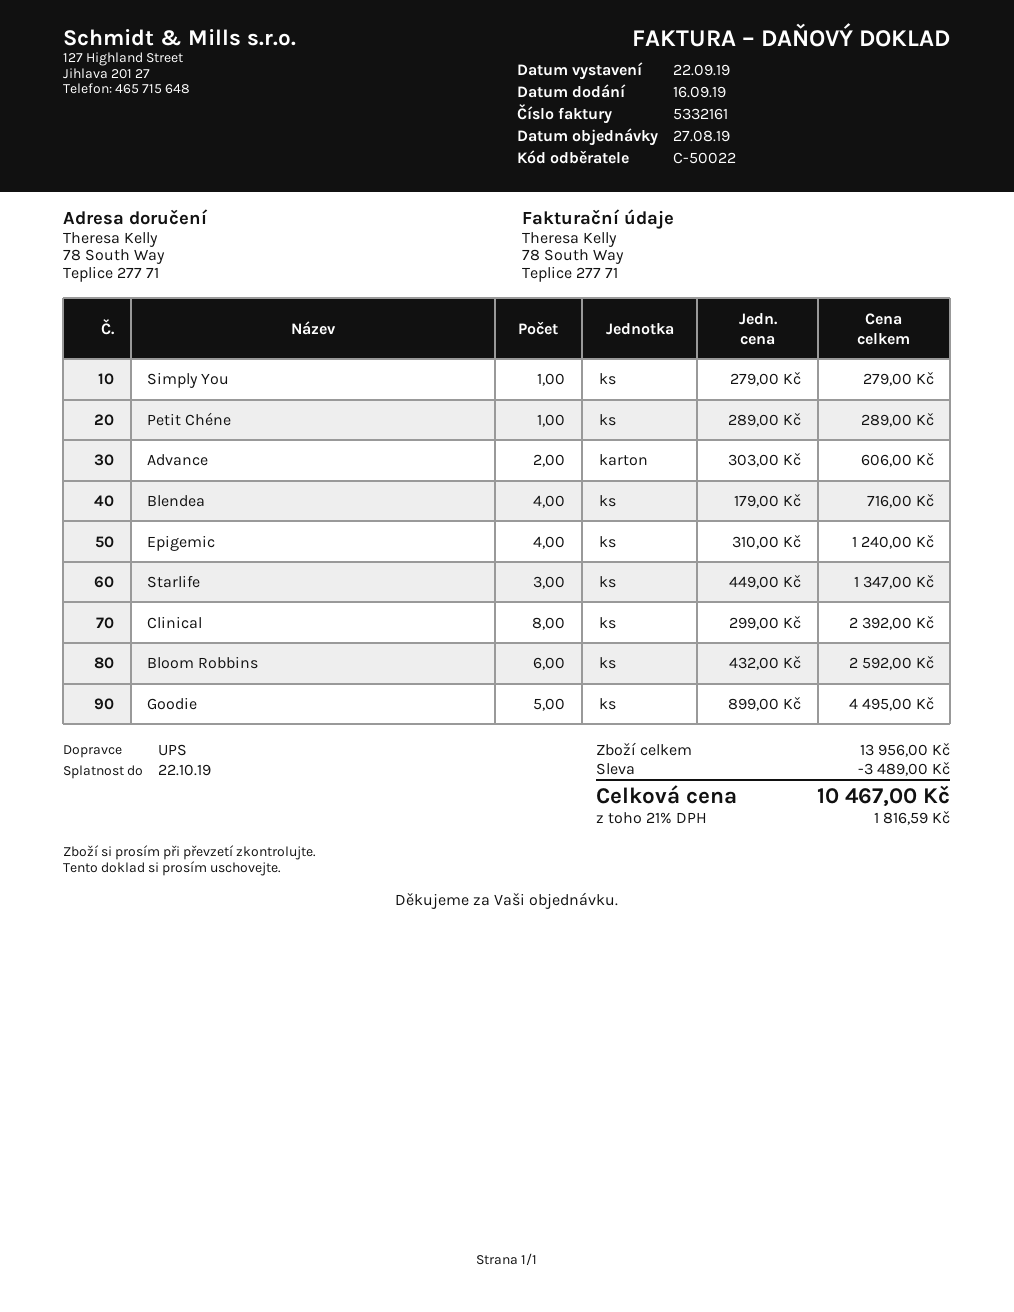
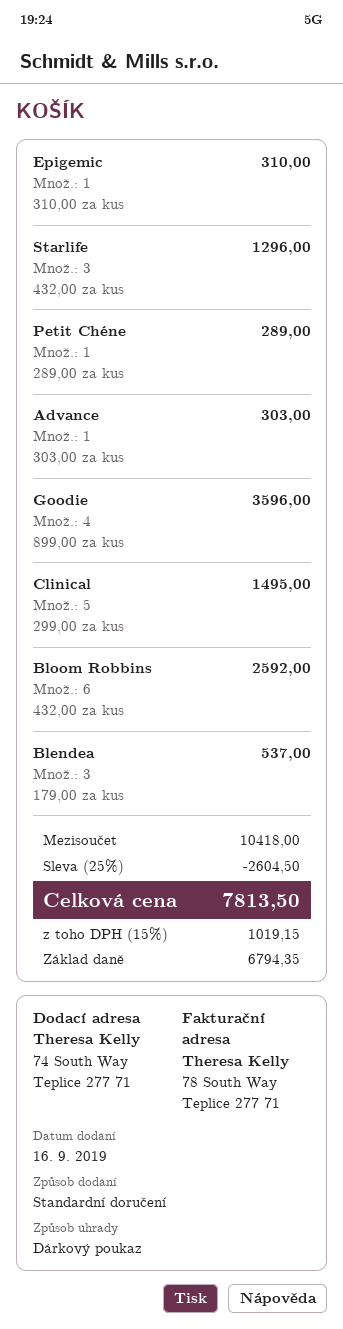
shipping method: UPS -> standard
ship to: 78 South Way, Teplice 277 71 -> 74 South Way, Teplice 277 71
Simply You: 1 x 279.00 = 279.00 -> none
Advance: 2 x 303.00 = 606.00 -> 1 x 303.00 = 303.00
Blendea: 4 x 179.00 = 716.00 -> 3 x 179.00 = 537.00
Epigemic: 4 x 310.00 = 1240.00 -> 1 x 310.00 = 310.00
Starlife: 3 x 449.00 = 1347.00 -> 3 x 432.00 = 1296.00
Clinical: 8 x 299.00 = 2392.00 -> 5 x 299.00 = 1495.00
Goodie: 5 x 899.00 = 4495.00 -> 4 x 899.00 = 3596.00
subtotal: 13956.00 -> 10418.00
discount: 3489.00 -> 2604.50
tax: 21% = 1816.59 -> 15% = 1019.15
total: 10467.00 -> 7813.50

